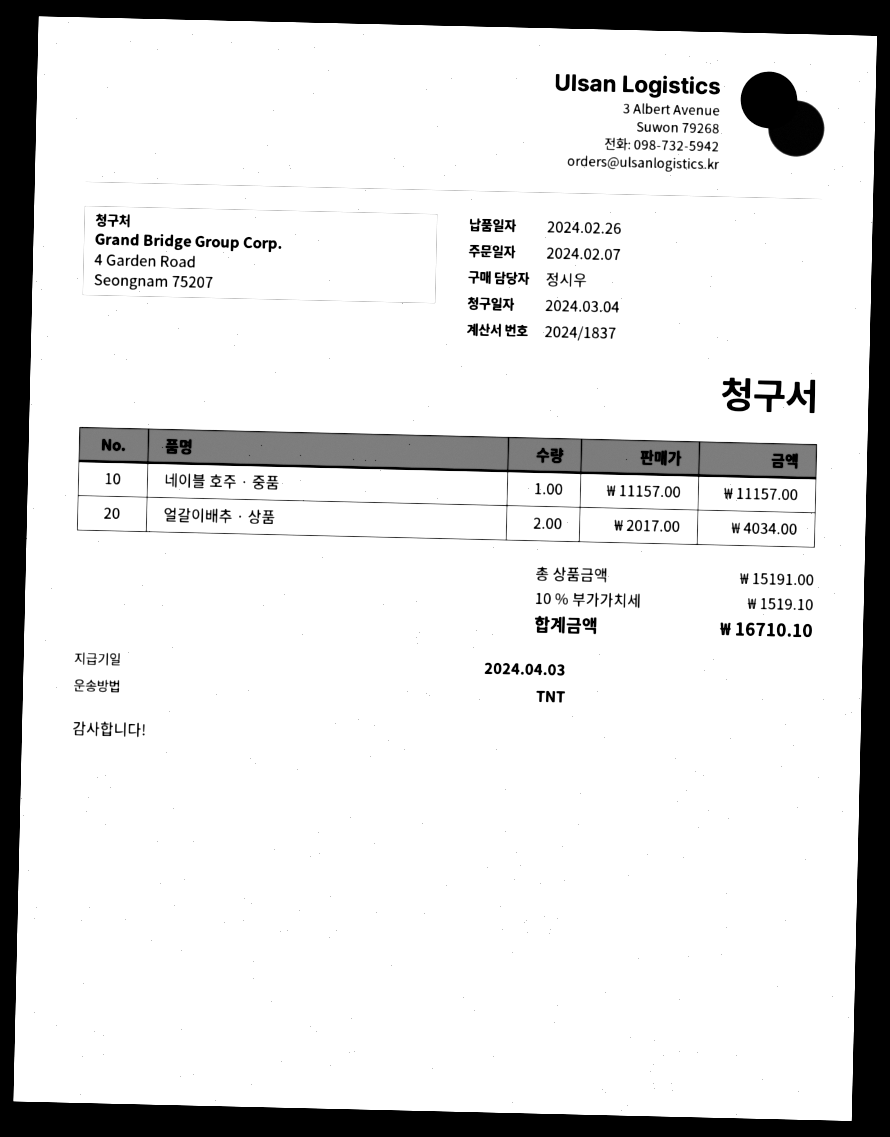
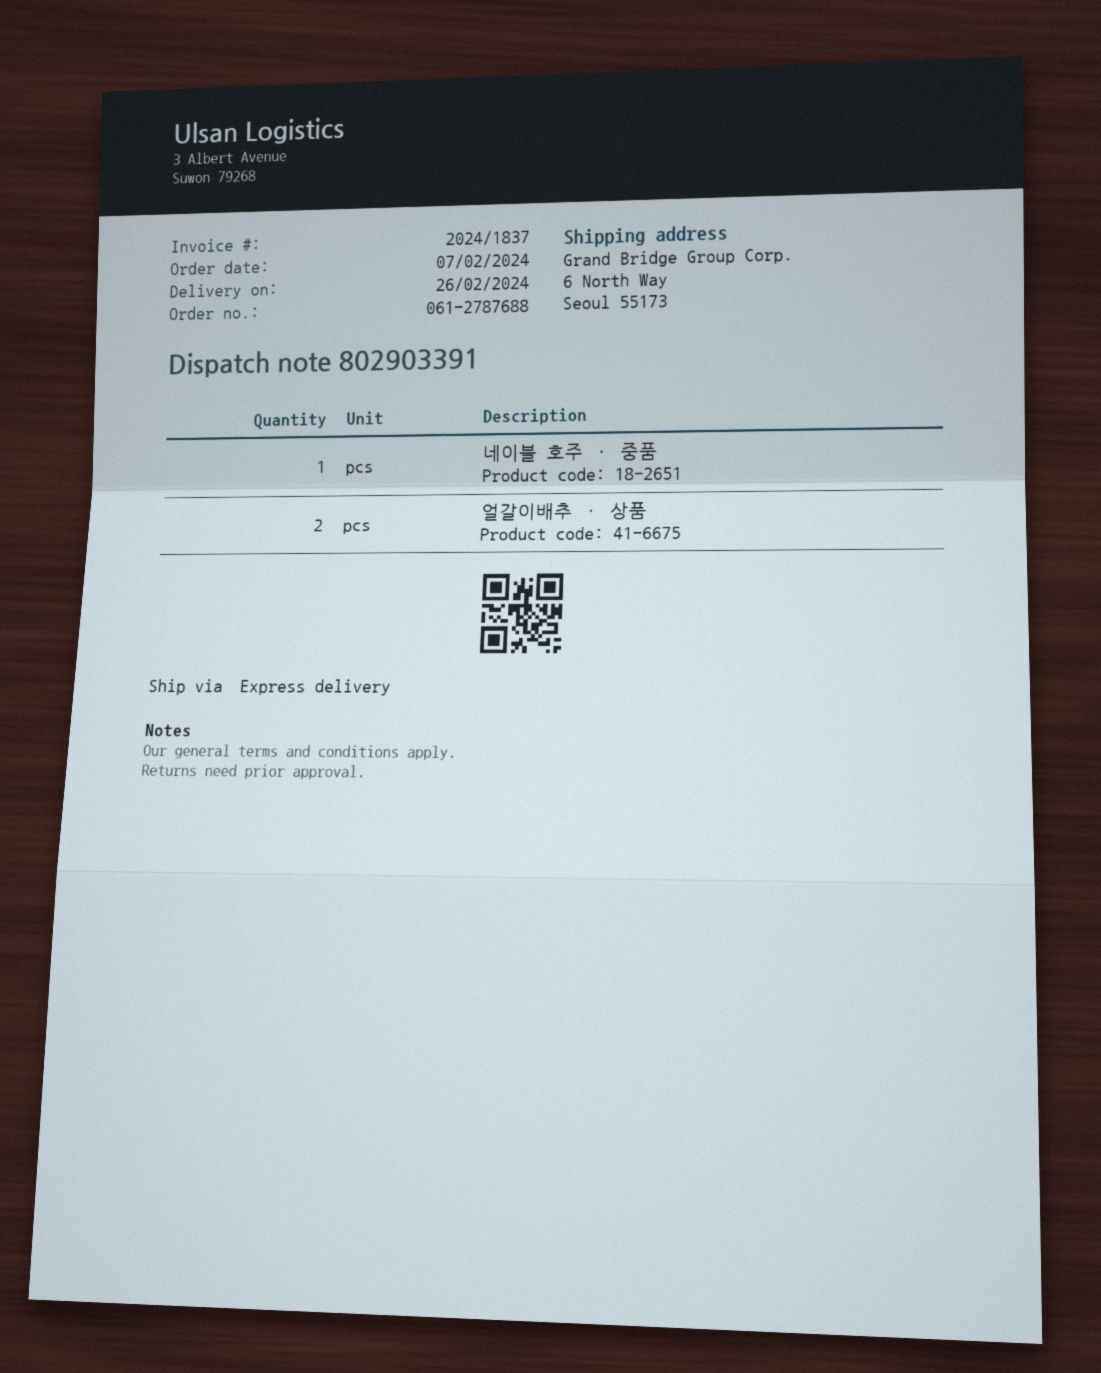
shipping method: TNT -> express

